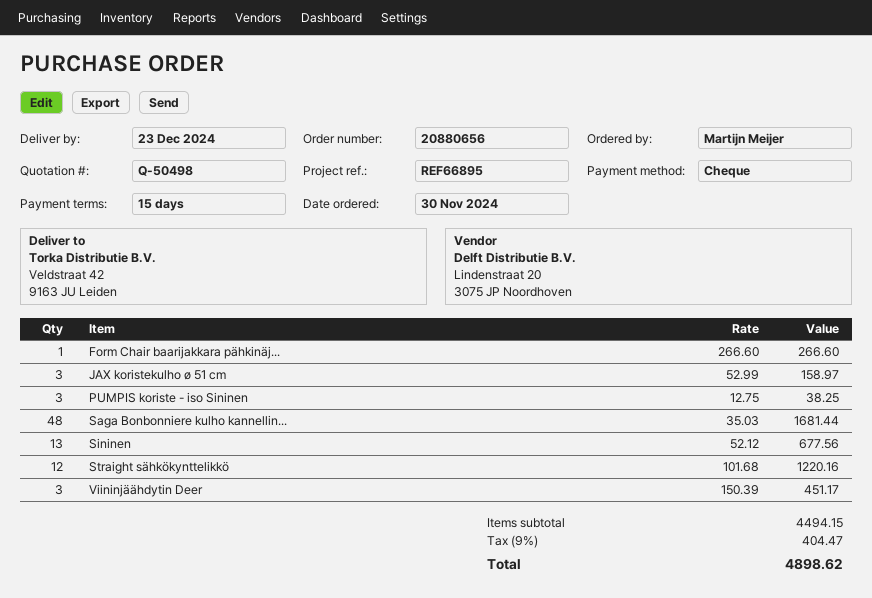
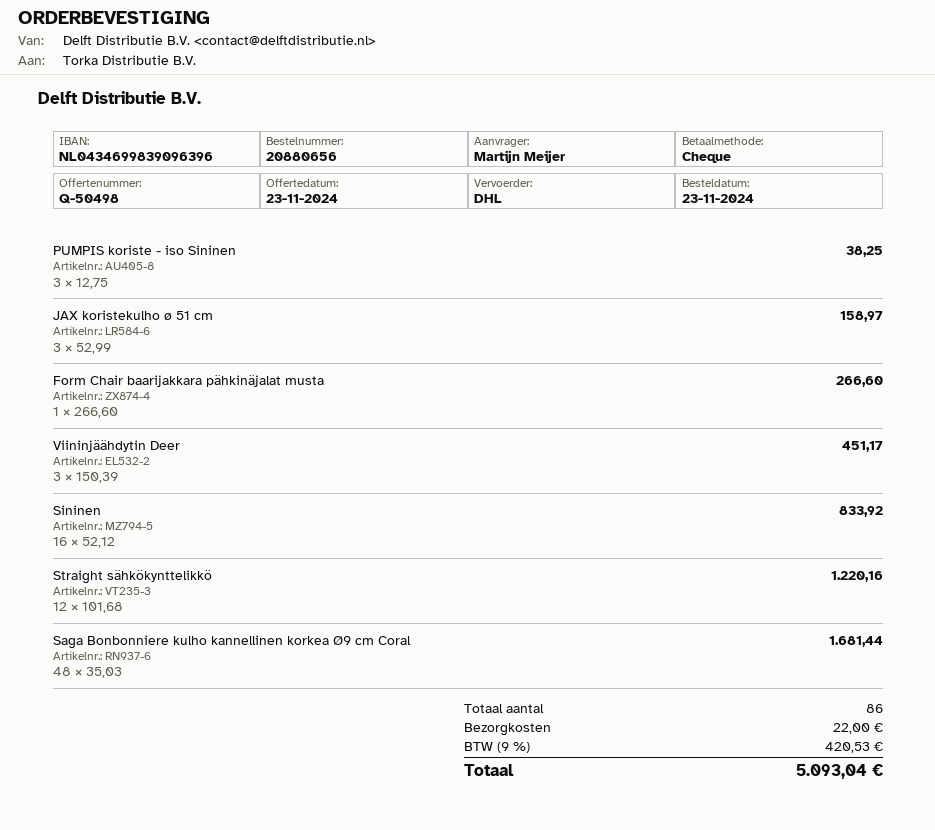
order date: 2024-11-30 -> 2024-11-23
Sininen: 13 x 52.12 = 677.56 -> 16 x 52.12 = 833.92
shipping: none -> 22.00
tax: 9% = 404.47 -> 9% = 420.53
total: 4898.62 -> 5093.04

